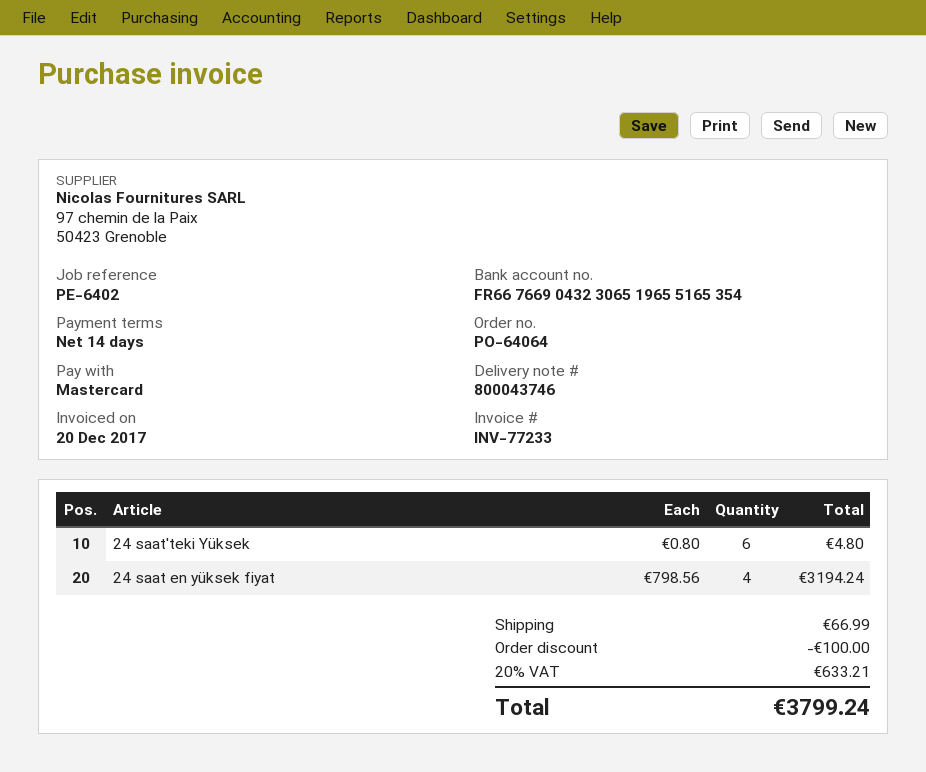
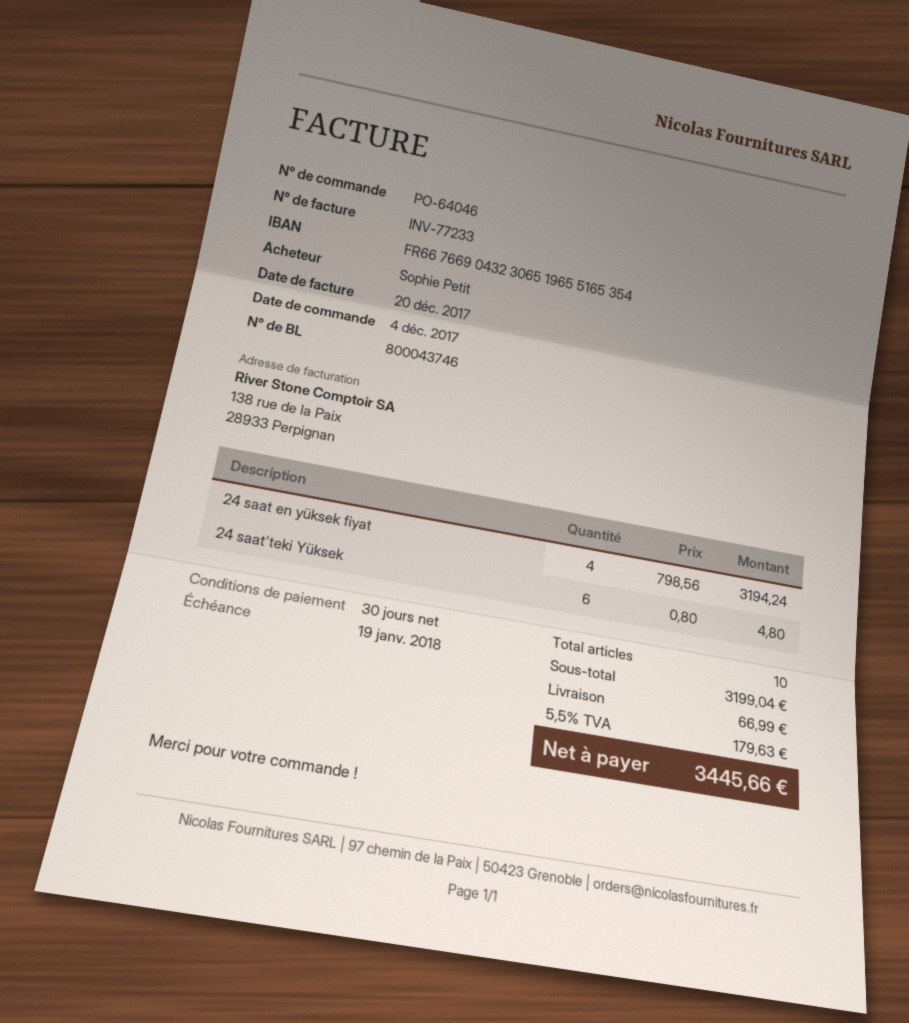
order number: PO-64064 -> PO-64046
payment terms: 14 days -> 30 days
discount: 100.00 -> none
tax: 20% = 633.21 -> 5.5% = 179.63
total: 3799.24 -> 3445.66

